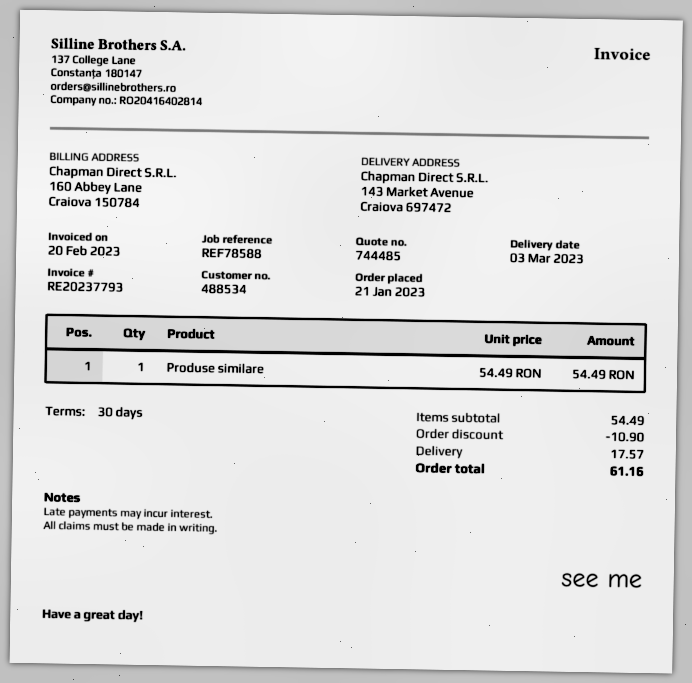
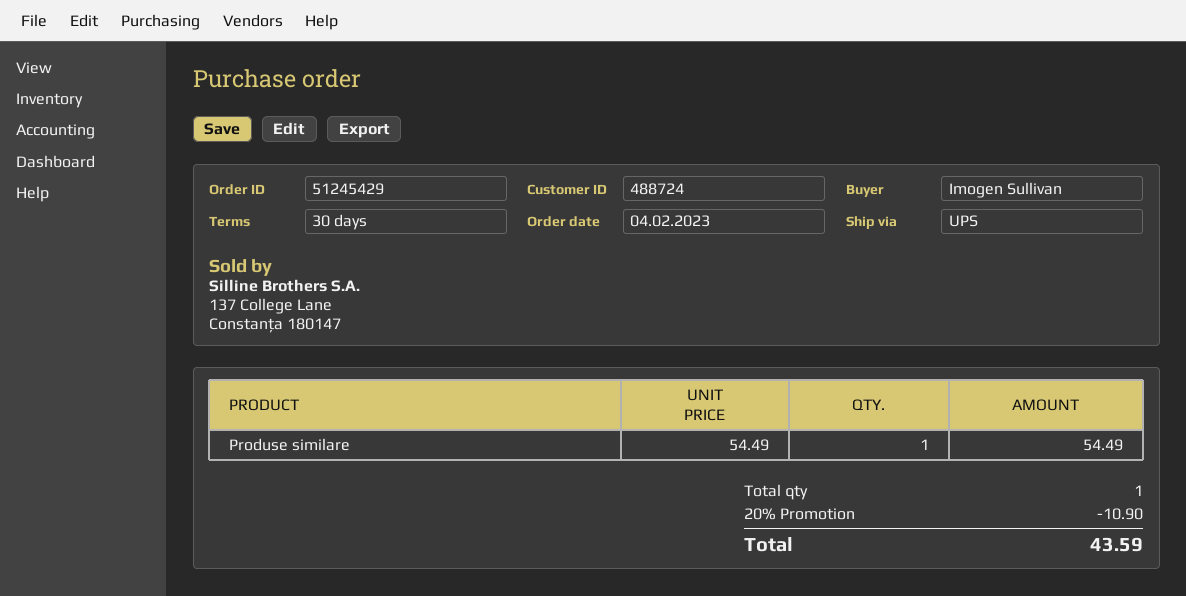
order date: 2023-01-21 -> 2023-02-04
customer number: 488534 -> 488724
shipping: 17.57 -> none
total: 61.16 -> 43.59

